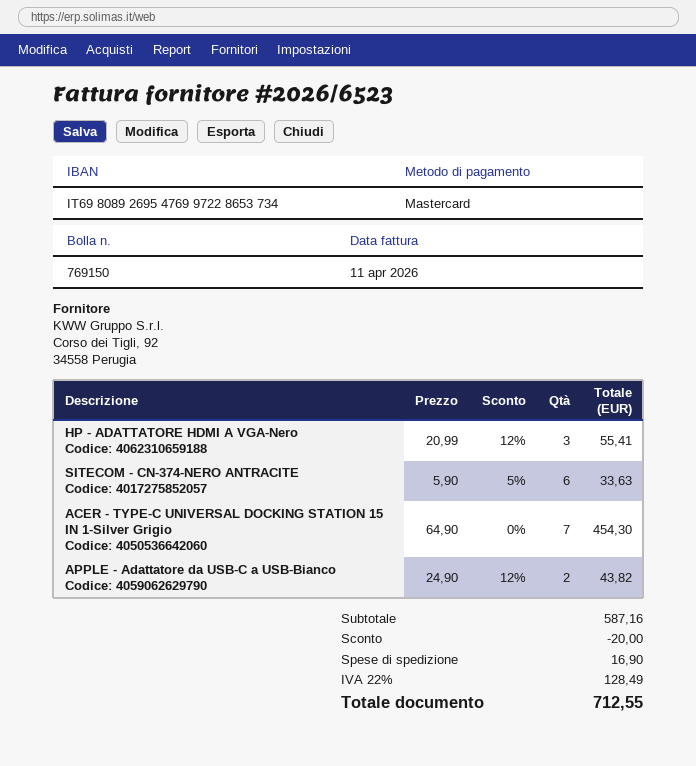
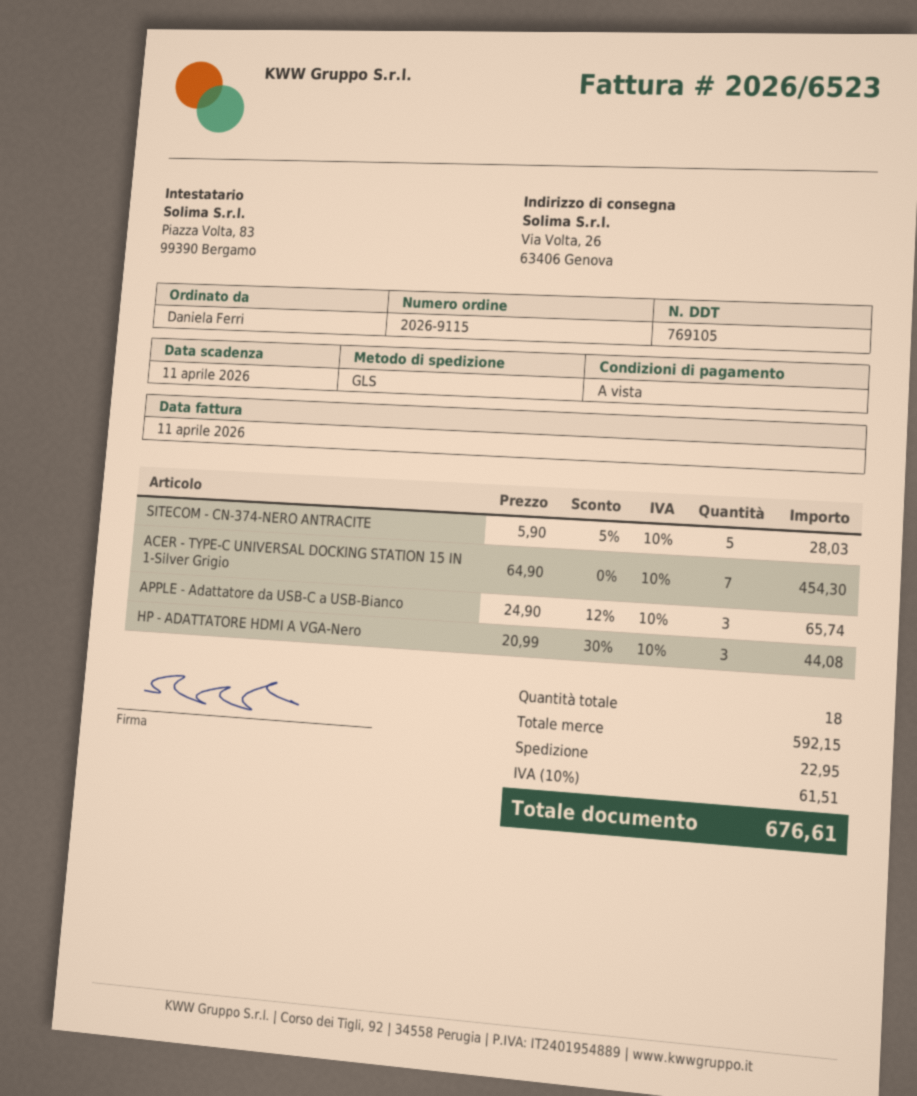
delivery note number: 769150 -> 769105
HP - ADATTATORE HDMI A VGA-Nero: 3 x 20.99 - 12% = 55.41 -> 3 x 20.99 - 30% = 44.08
SITECOM - CN-374-NERO ANTRACITE: 6 x 5.90 - 5% = 33.63 -> 5 x 5.90 - 5% = 28.03
APPLE - Adattatore da USB-C a USB-Bianco: 2 x 24.90 - 12% = 43.82 -> 3 x 24.90 - 12% = 65.74
subtotal: 587.16 -> 592.15
discount: 20.00 -> none
shipping: 16.90 -> 22.95
tax: 22% = 128.49 -> 10% = 61.51
total: 712.55 -> 676.61

